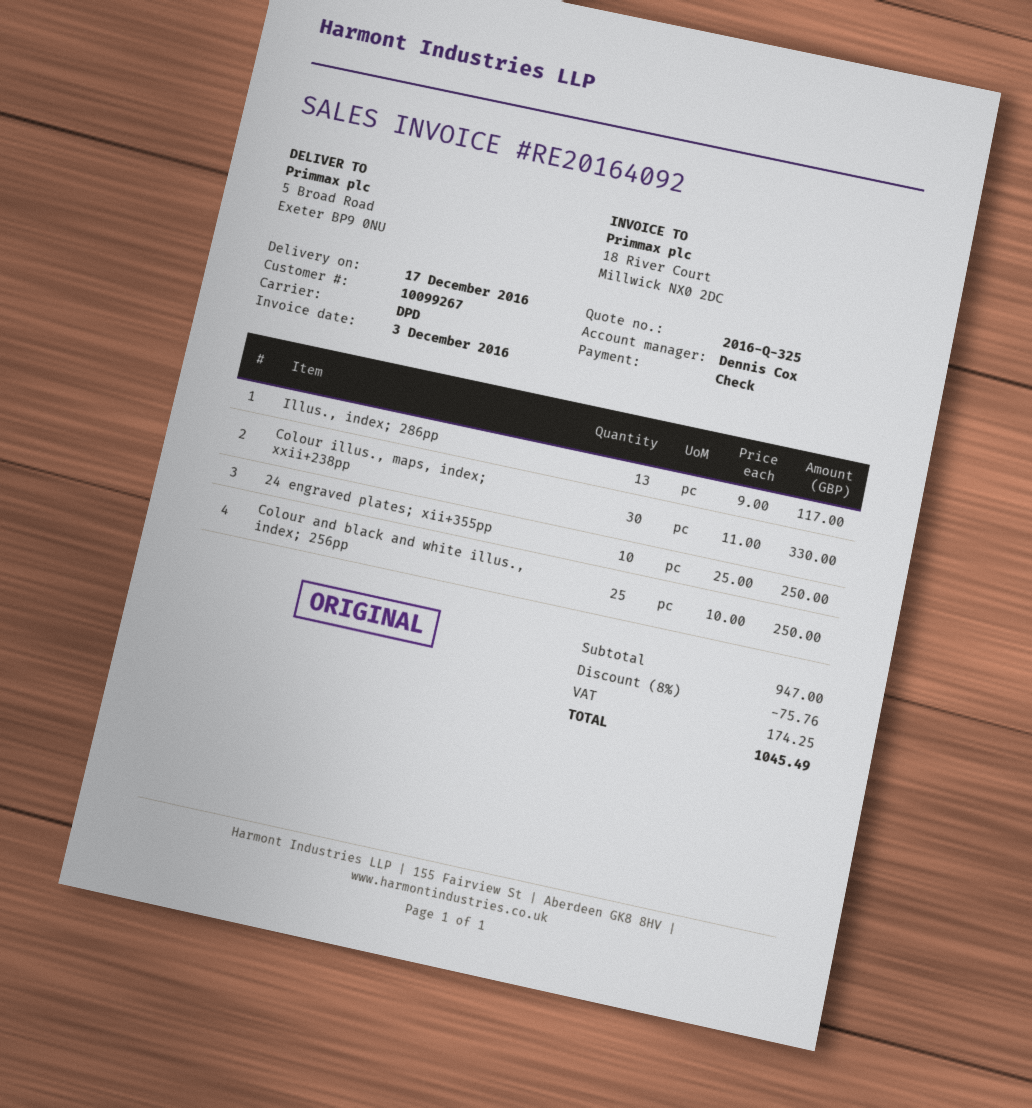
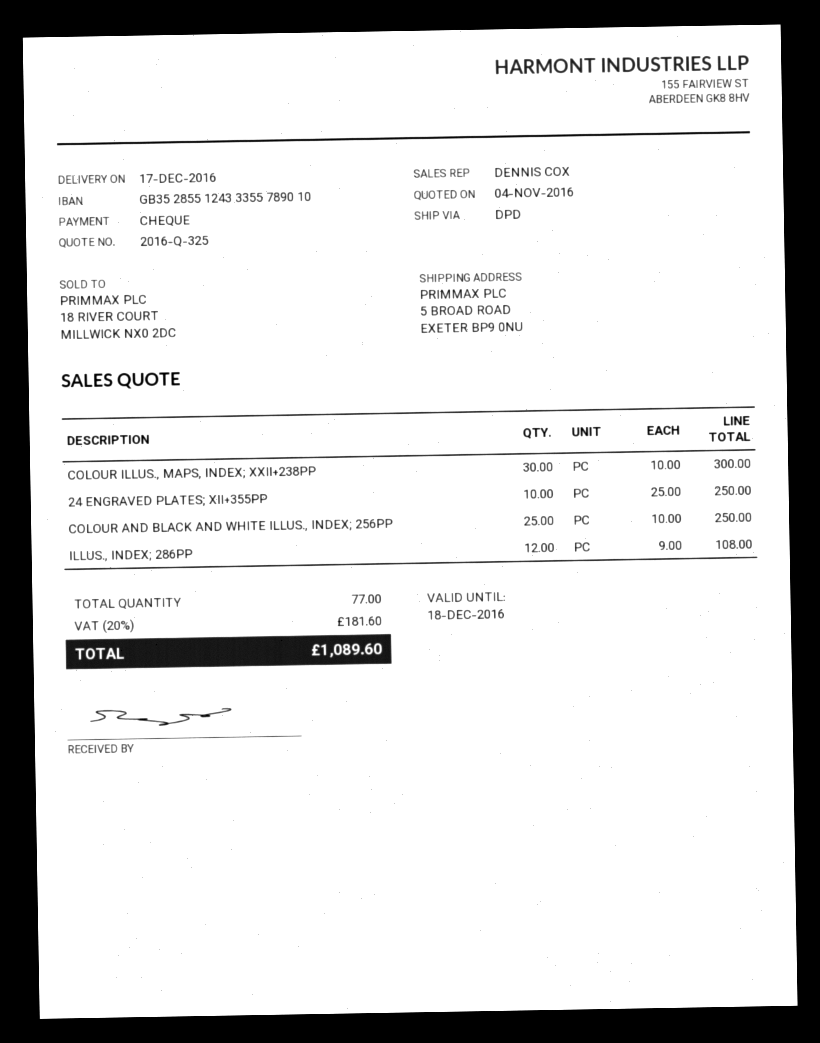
Illus., index; 286pp: 13 x 9.00 = 117.00 -> 12 x 9.00 = 108.00
Colour illus., maps, index; xxii+238pp: 30 x 11.00 = 330.00 -> 30 x 10.00 = 300.00
discount: 8% = 75.76 -> none
tax: 174.25 -> 181.60
total: 1045.49 -> 1089.60

